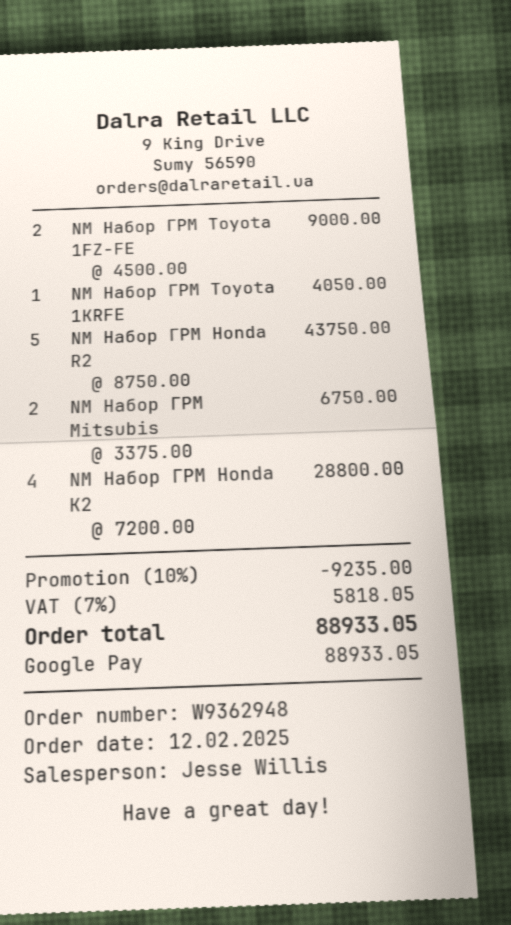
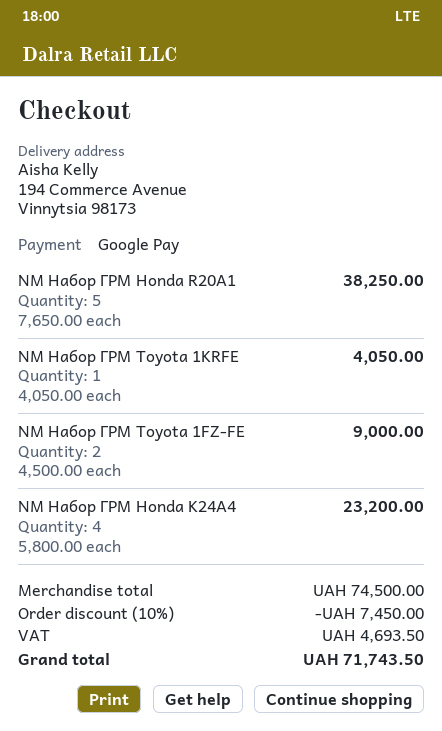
NM Набор ГРМ Honda R2: 5 x 8750.00 = 43750.00 -> 5 x 7650.00 = 38250.00
NM Набор ГРМ Mitsubis: 2 x 3375.00 = 6750.00 -> none
NM Набор ГРМ Honda K2: 4 x 7200.00 = 28800.00 -> 4 x 5800.00 = 23200.00
discount: 10% = 9235.00 -> 10% = 7450.00
tax: 5818.05 -> 4693.50
total: 88933.05 -> 71743.50

